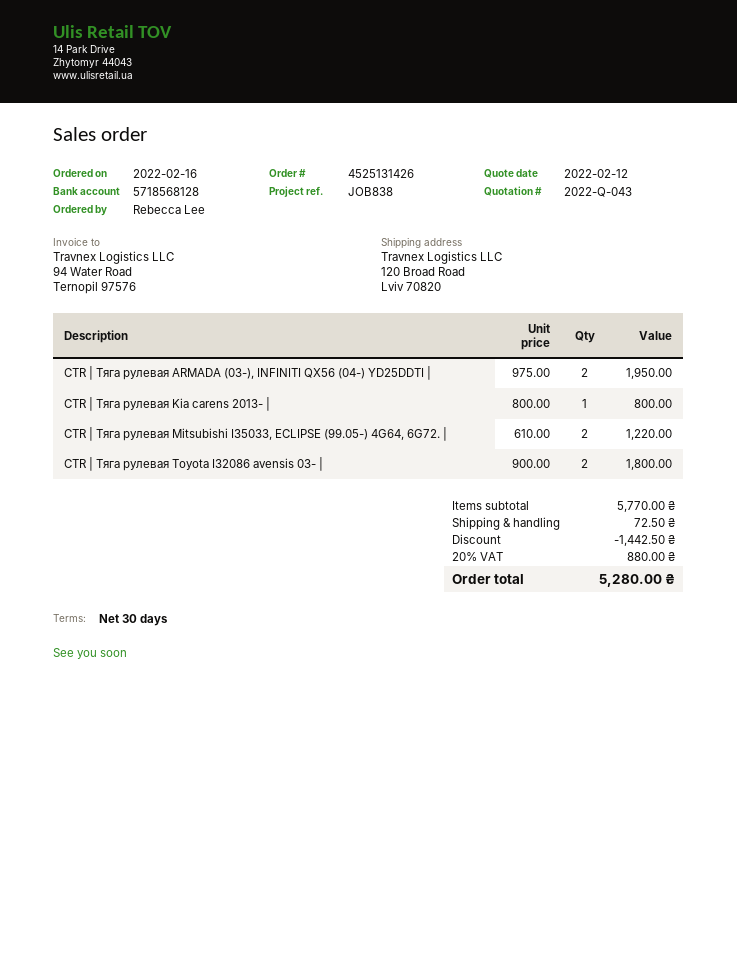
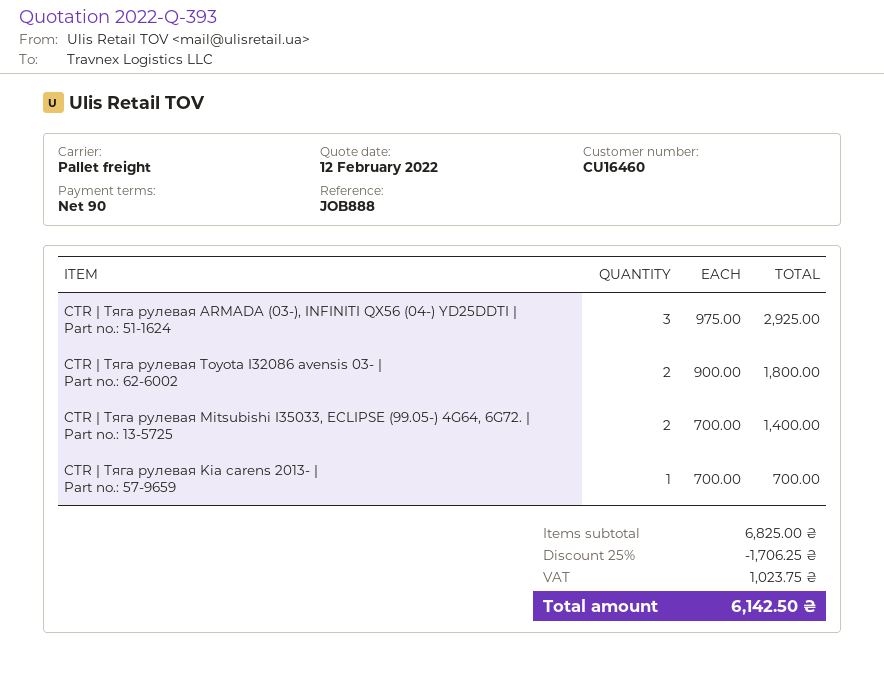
quote number: 2022-Q-043 -> 2022-Q-393
payment terms: 30 days -> 90 days
reference: JOB838 -> JOB888
CTR | Тяга рулевая ARMADA (03-), INFINITI QX56 (04-) YD25DDTI |: 2 x 975.00 = 1950.00 -> 3 x 975.00 = 2925.00
CTR | Тяга рулевая Kia carens 2013- |: 1 x 800.00 = 800.00 -> 1 x 700.00 = 700.00
CTR | Тяга рулевая Mitsubishi I35033, ECLIPSE (99.05-) 4G64, 6G72. |: 2 x 610.00 = 1220.00 -> 2 x 700.00 = 1400.00
subtotal: 5770.00 -> 6825.00
discount: 1442.50 -> 1706.25
shipping: 72.50 -> none
tax: 880.00 -> 1023.75
total: 5280.00 -> 6142.50

